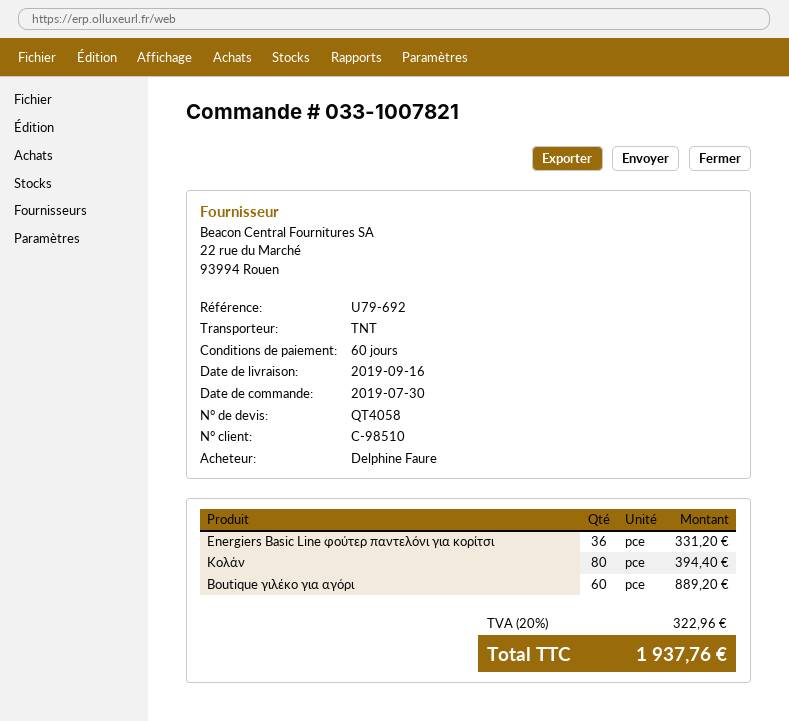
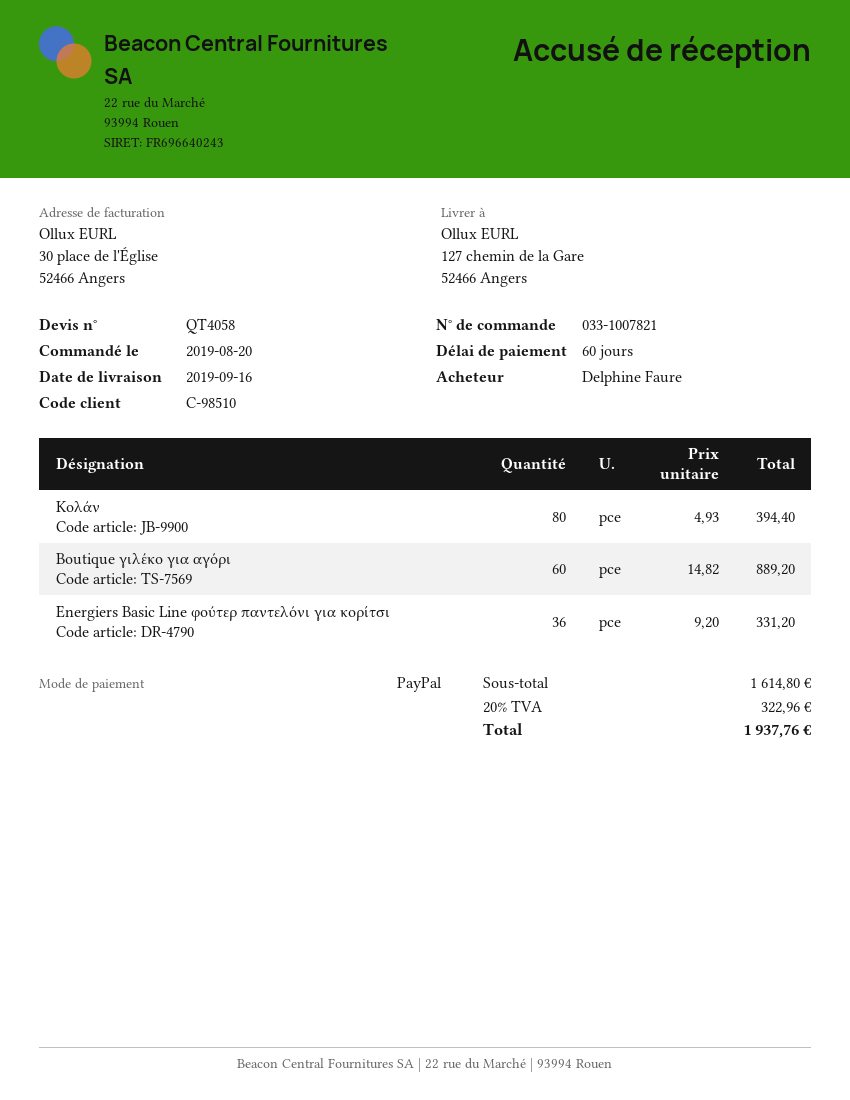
order date: 2019-07-30 -> 2019-08-20

